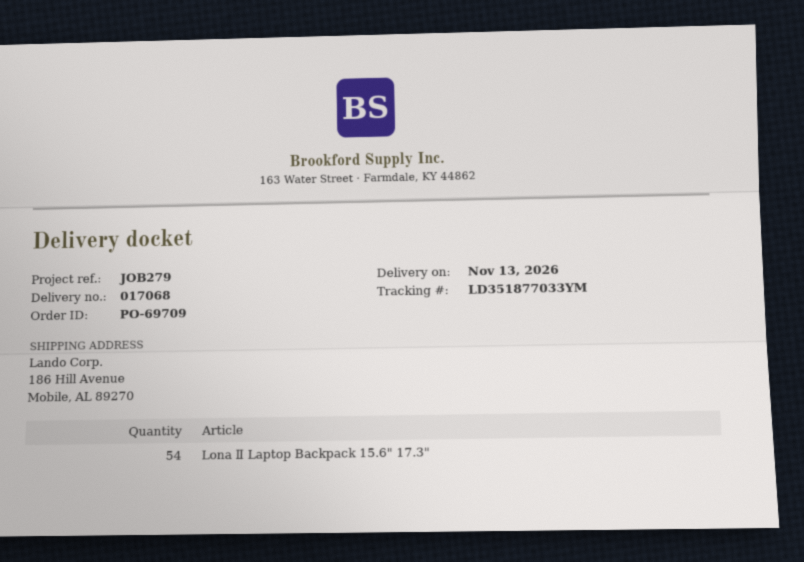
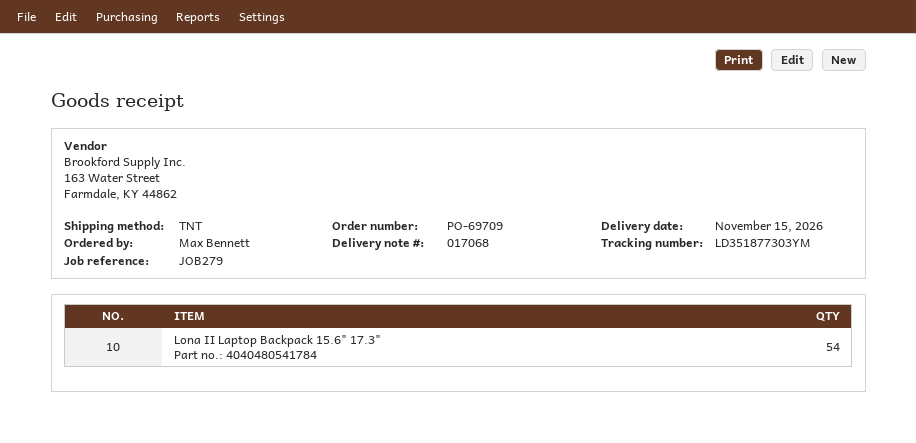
delivery date: 2026-11-13 -> 2026-11-15
tracking number: LD351877033YM -> LD351877303YM

